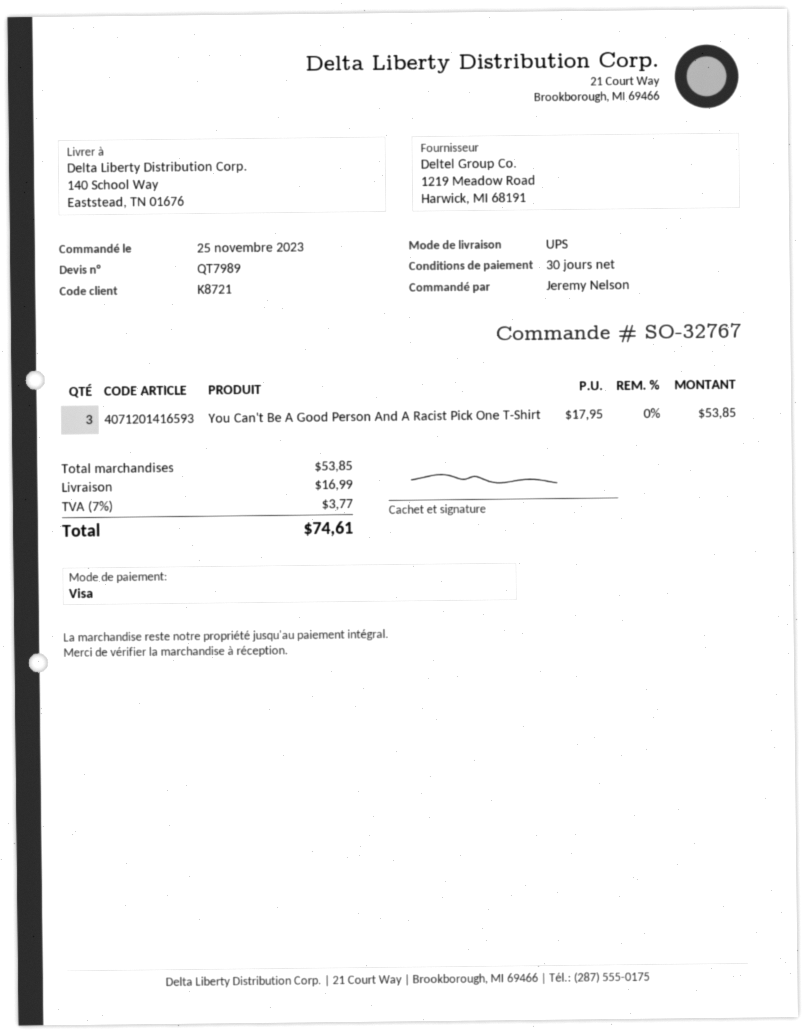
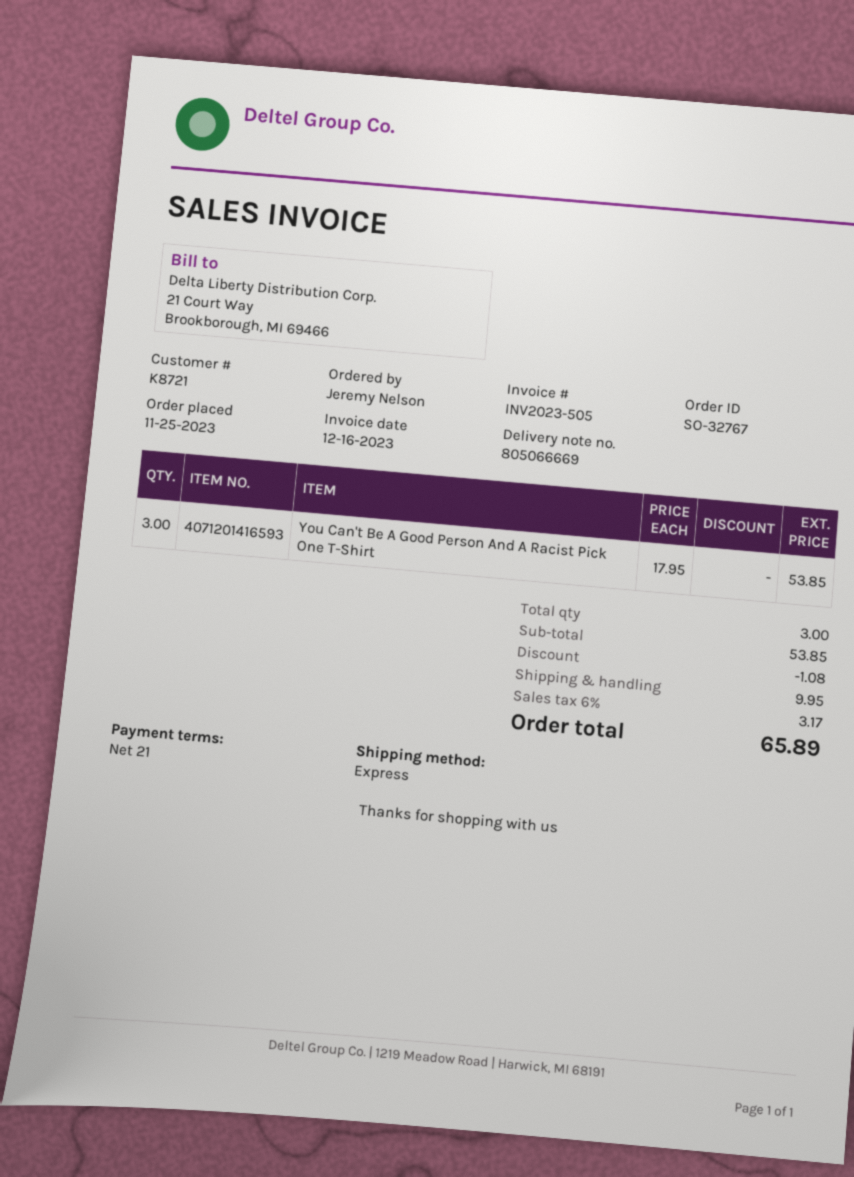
payment terms: 30 days -> 21 days
shipping method: UPS -> express
discount: none -> 1.08
shipping: 16.99 -> 9.95
tax: 7% = 3.77 -> 6% = 3.17
total: 74.61 -> 65.89

